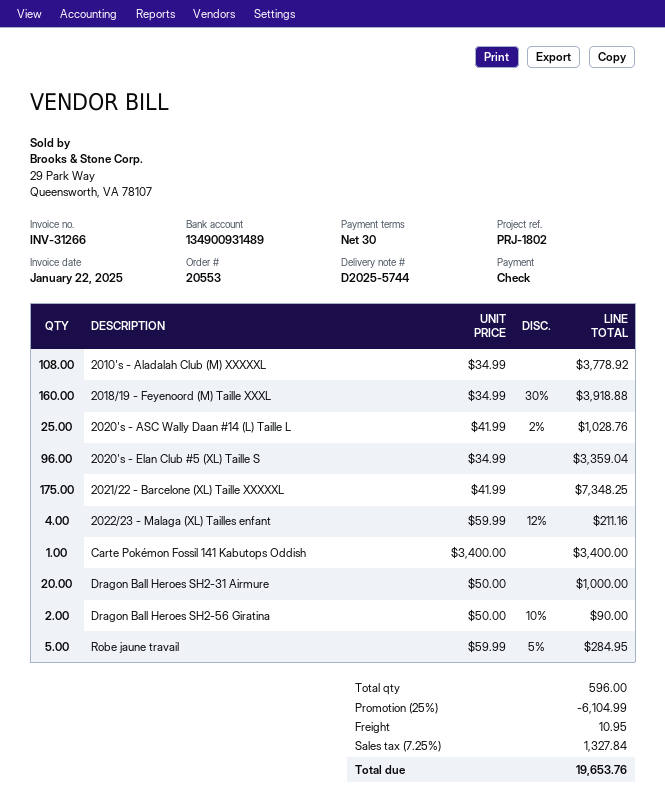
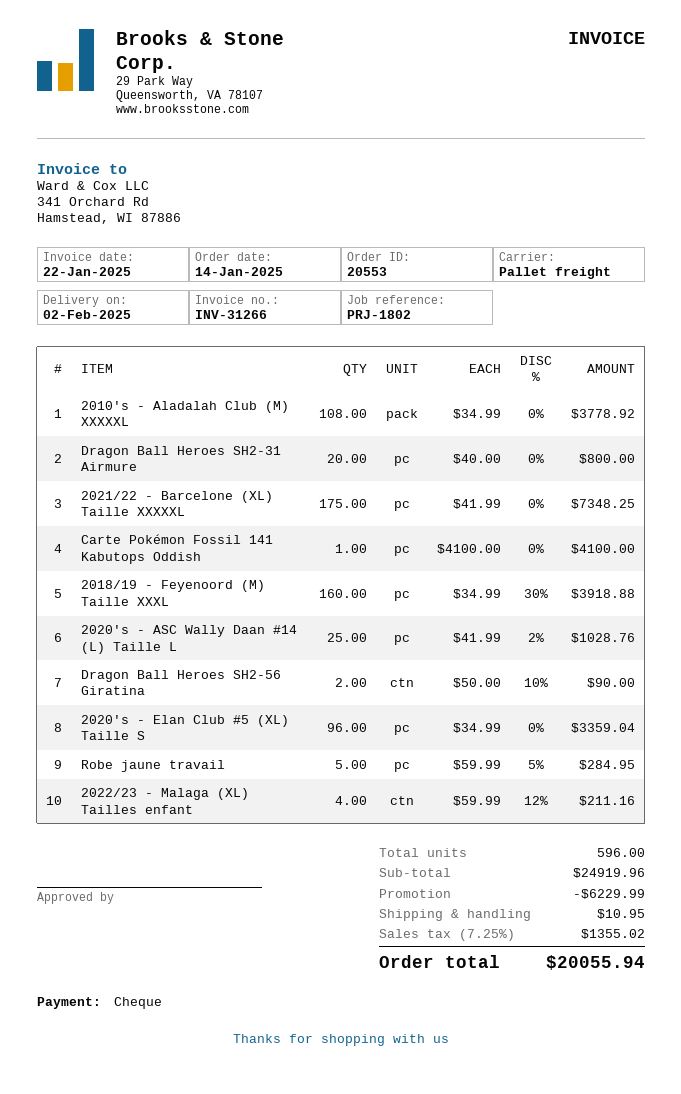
Carte Pokémon Fossil 141 Kabutops Oddish: 1 x 3400.00 = 3400.00 -> 1 x 4100.00 = 4100.00
Dragon Ball Heroes SH2-31 Airmure: 20 x 50.00 = 1000.00 -> 20 x 40.00 = 800.00
discount: 6104.99 -> 6229.99
tax: 7.25% = 1327.84 -> 7.25% = 1355.02
total: 19653.76 -> 20055.94

